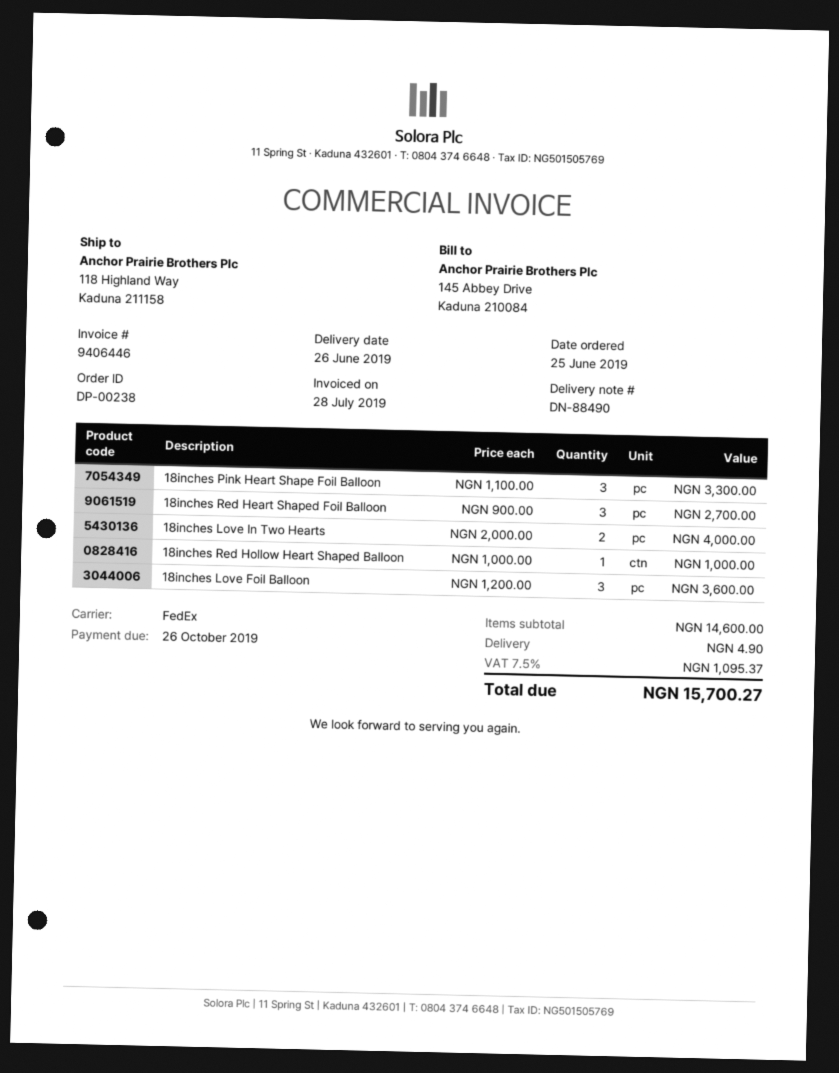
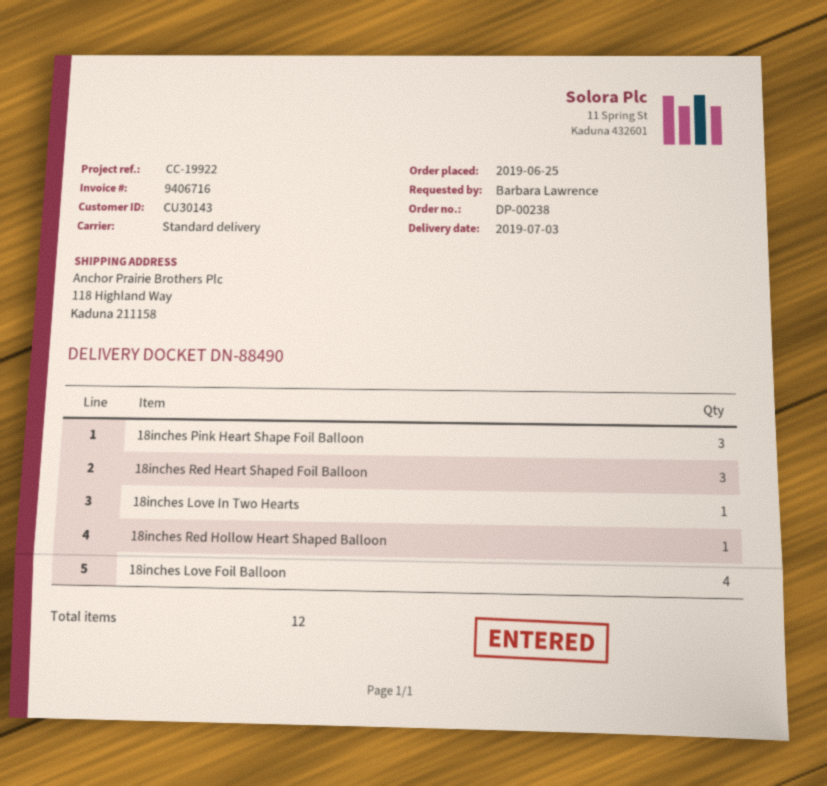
delivery date: 2019-06-26 -> 2019-07-03
invoice number: 9406446 -> 9406716
shipping method: FedEx -> standard
18inches Love In Two Hearts: 2 -> 1
18inches Love Foil Balloon: 3 -> 4

